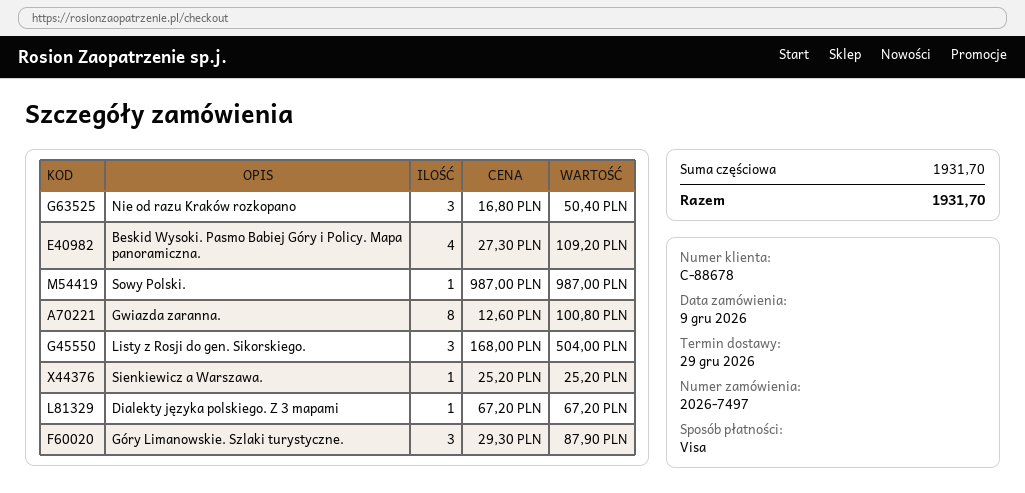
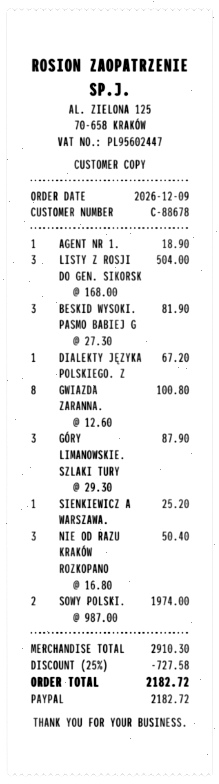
payment method: Visa -> PayPal
Beskid Wysoki. Pasmo Babiej Góry i Policy. Mapa panoramiczna.: 4 x 27.30 = 109.20 -> 3 x 27.30 = 81.90
Sowy Polski.: 1 x 987.00 = 987.00 -> 2 x 987.00 = 1974.00
AGENT NR 1.: none -> 1 x 18.90 = 18.90
subtotal: 1931.70 -> 2910.30
discount: none -> 25% = 727.58
total: 1931.70 -> 2182.72

